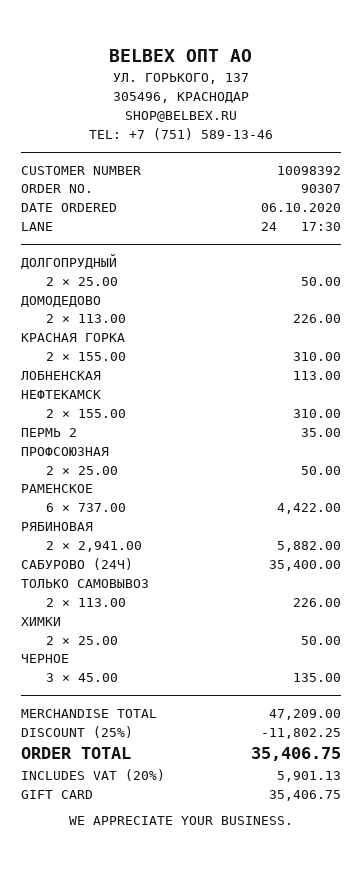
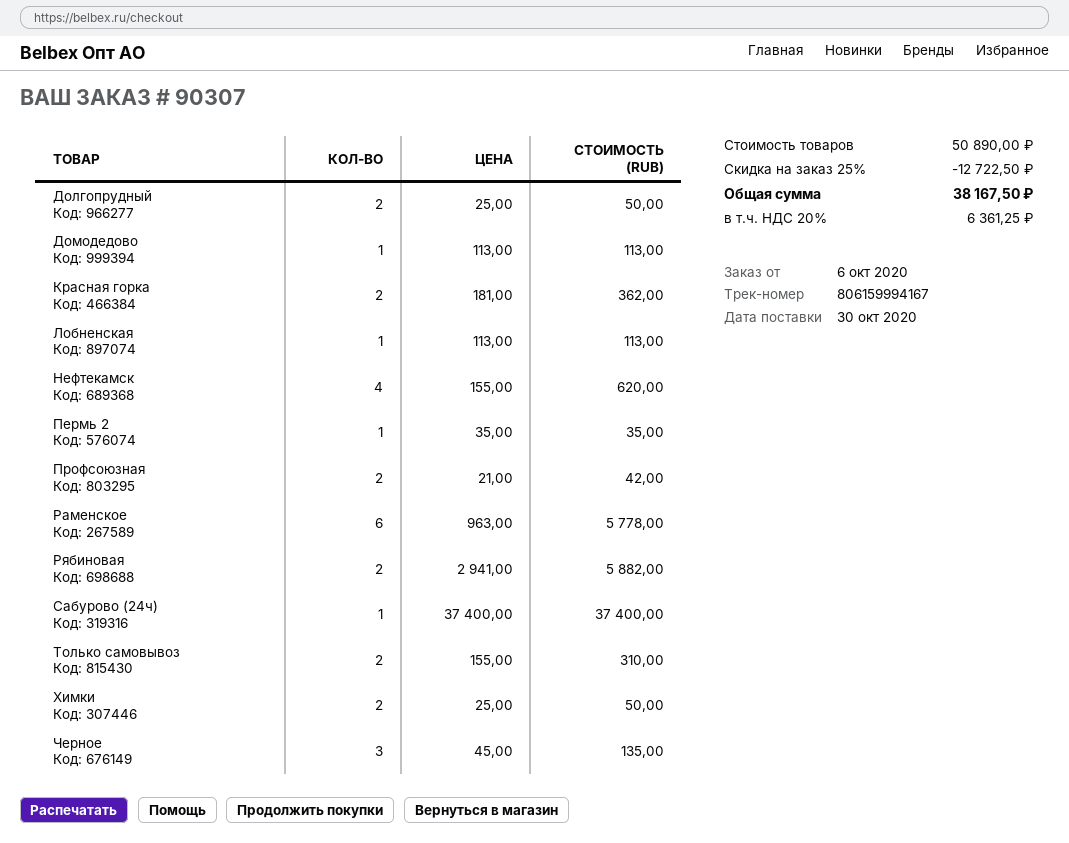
ДОМОДЕДОВО: 2 x 113.00 = 226.00 -> 1 x 113.00 = 113.00
КРАСНАЯ ГОРКА: 2 x 155.00 = 310.00 -> 2 x 181.00 = 362.00
НЕФТЕКАМСК: 2 x 155.00 = 310.00 -> 4 x 155.00 = 620.00
ПРОФСОЮЗНАЯ: 2 x 25.00 = 50.00 -> 2 x 21.00 = 42.00
РАМЕНСКОЕ: 6 x 737.00 = 4422.00 -> 6 x 963.00 = 5778.00
САБУРОВО (24Ч): 1 x 35400.00 = 35400.00 -> 1 x 37400.00 = 37400.00
ТОЛЬКО САМОВЫВОЗ: 2 x 113.00 = 226.00 -> 2 x 155.00 = 310.00
subtotal: 47209.00 -> 50890.00
discount: 25% = 11802.25 -> 25% = 12722.50
tax: 20% = 5901.13 -> 20% = 6361.25
total: 35406.75 -> 38167.50

